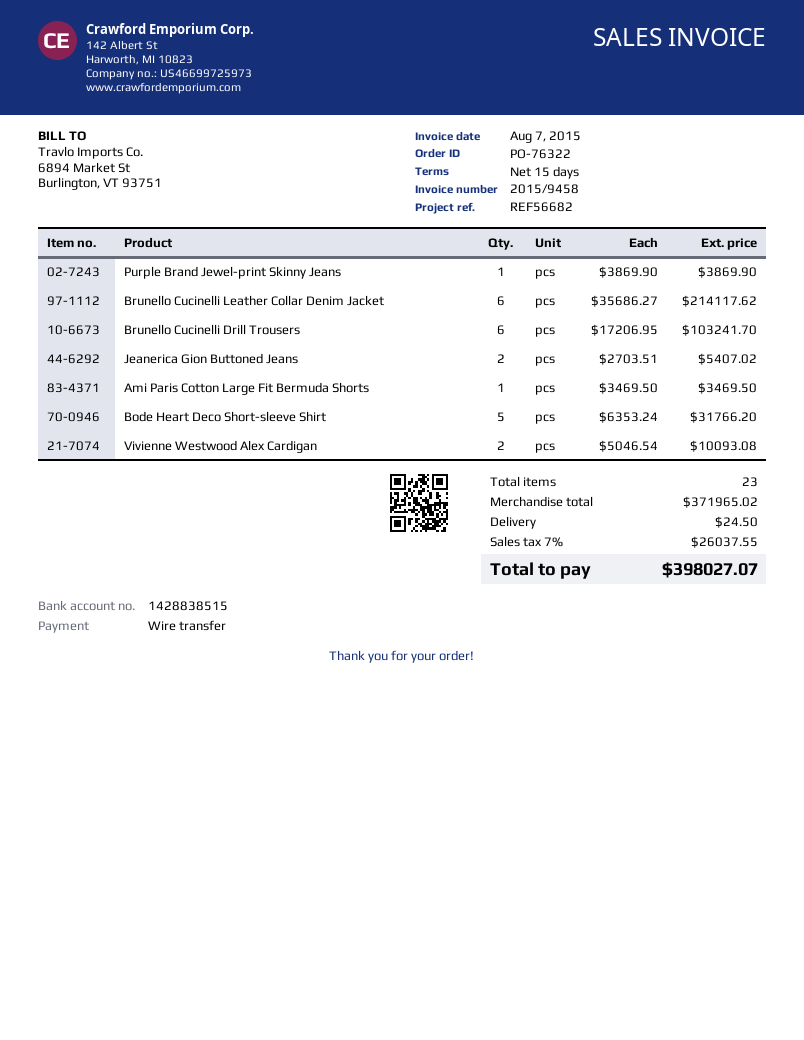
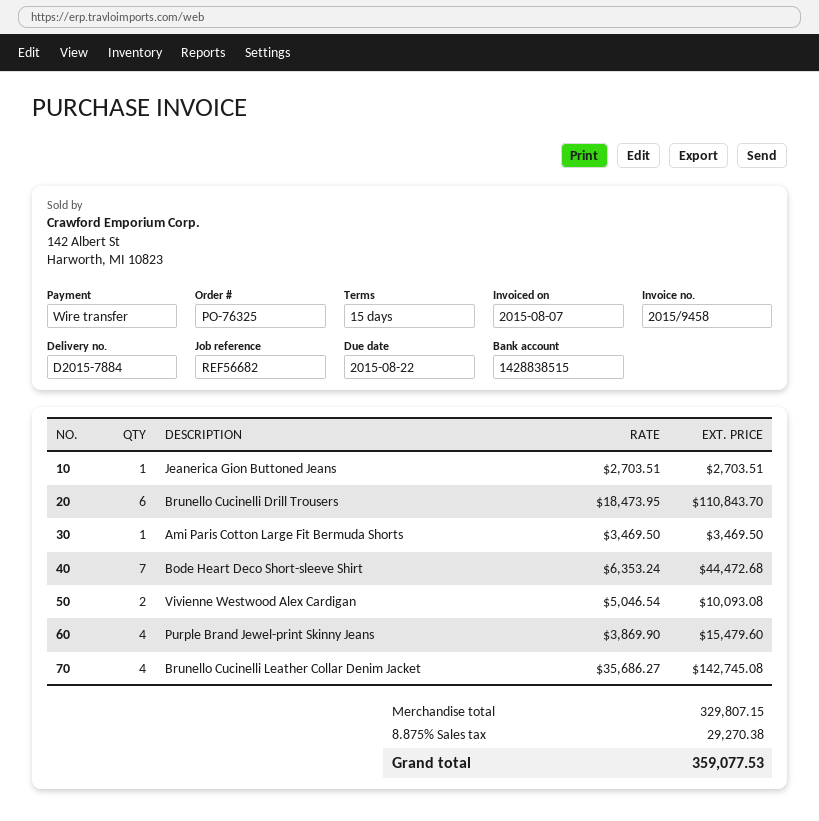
order number: PO-76322 -> PO-76325
Purple Brand Jewel-print Skinny Jeans: 1 x 3869.90 = 3869.90 -> 4 x 3869.90 = 15479.60
Brunello Cucinelli Leather Collar Denim Jacket: 6 x 35686.27 = 214117.62 -> 4 x 35686.27 = 142745.08
Brunello Cucinelli Drill Trousers: 6 x 17206.95 = 103241.70 -> 6 x 18473.95 = 110843.70
Jeanerica Gion Buttoned Jeans: 2 x 2703.51 = 5407.02 -> 1 x 2703.51 = 2703.51
Bode Heart Deco Short-sleeve Shirt: 5 x 6353.24 = 31766.20 -> 7 x 6353.24 = 44472.68
subtotal: 371965.02 -> 329807.15
shipping: 24.50 -> none
tax: 7% = 26037.55 -> 8.875% = 29270.38
total: 398027.07 -> 359077.53

